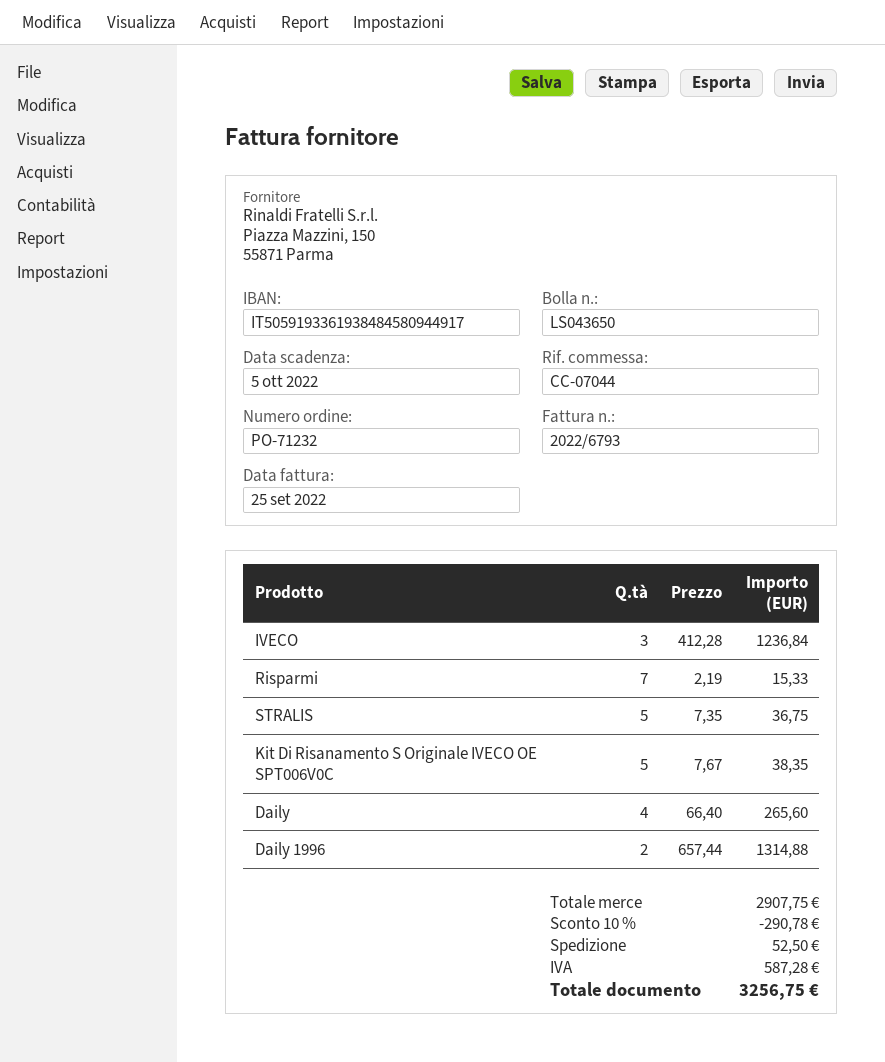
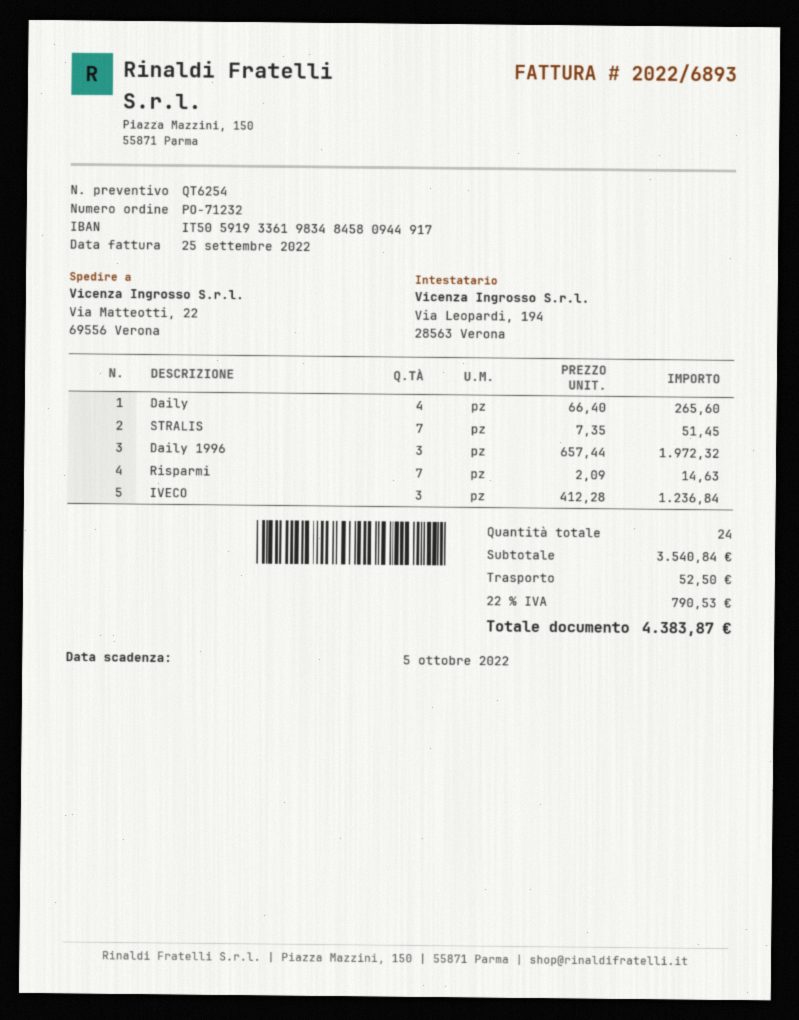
invoice number: 2022/6793 -> 2022/6893
bank account: IT5059193361938484580944917 -> IT5059193361983484580944917
Risparmi: 7 x 2.19 = 15.33 -> 7 x 2.09 = 14.63
STRALIS: 5 x 7.35 = 36.75 -> 7 x 7.35 = 51.45
Kit Di Risanamento S Originale IVECO OE SPT006V0C: 5 x 7.67 = 38.35 -> none
Daily 1996: 2 x 657.44 = 1314.88 -> 3 x 657.44 = 1972.32
subtotal: 2907.75 -> 3540.84
discount: 10% = 290.78 -> none
tax: 587.28 -> 790.53
total: 3256.75 -> 4383.87

